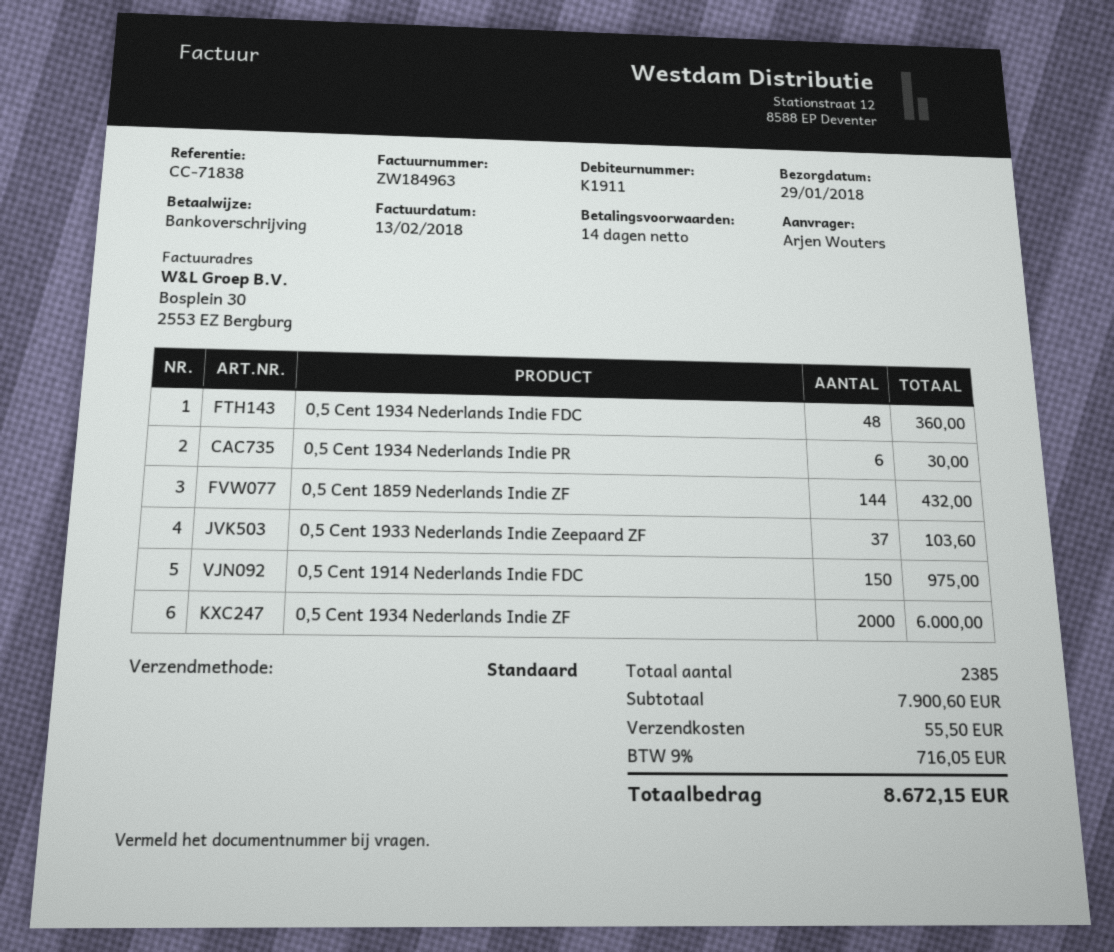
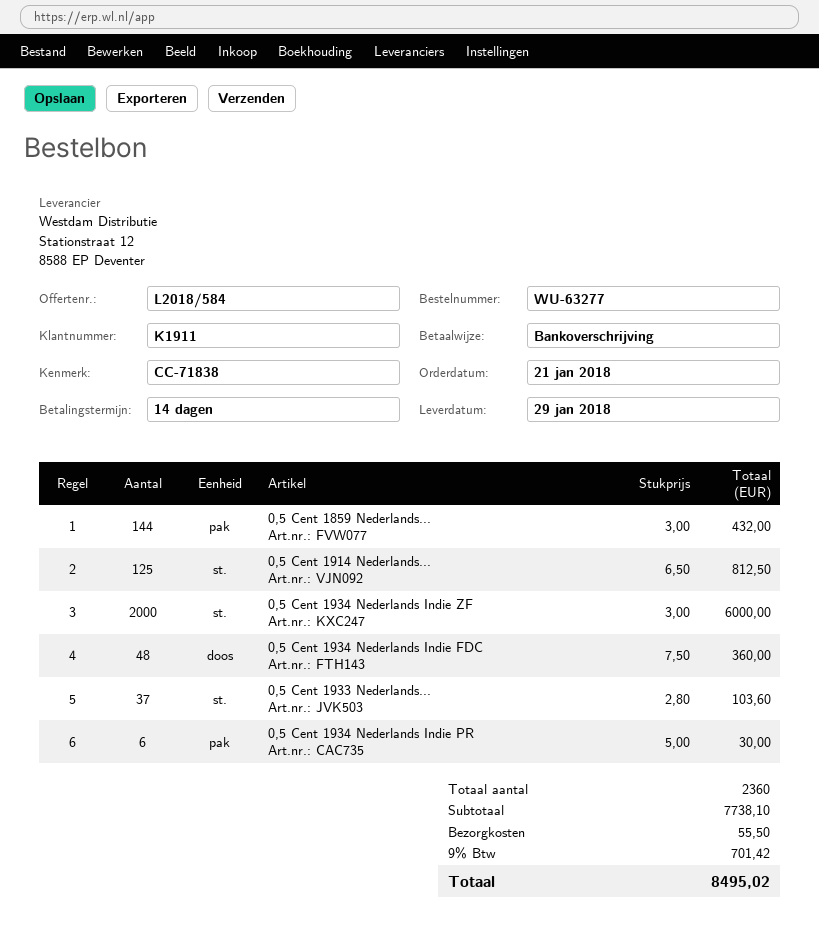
0,5 Cent 1914 Nederlands Indie FDC: 150 for 975.00 -> 125 for 812.50
total quantity: 2385 -> 2360
subtotal: 7900.60 -> 7738.10
tax: 9% = 716.05 -> 9% = 701.42
total: 8672.15 -> 8495.02

